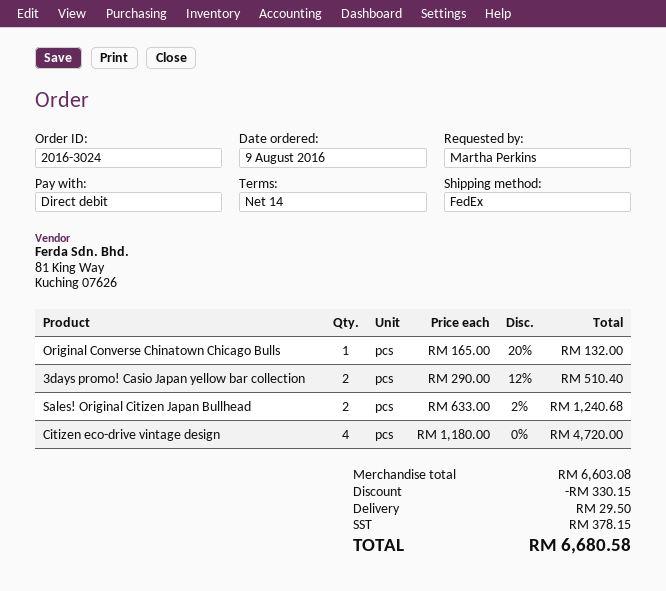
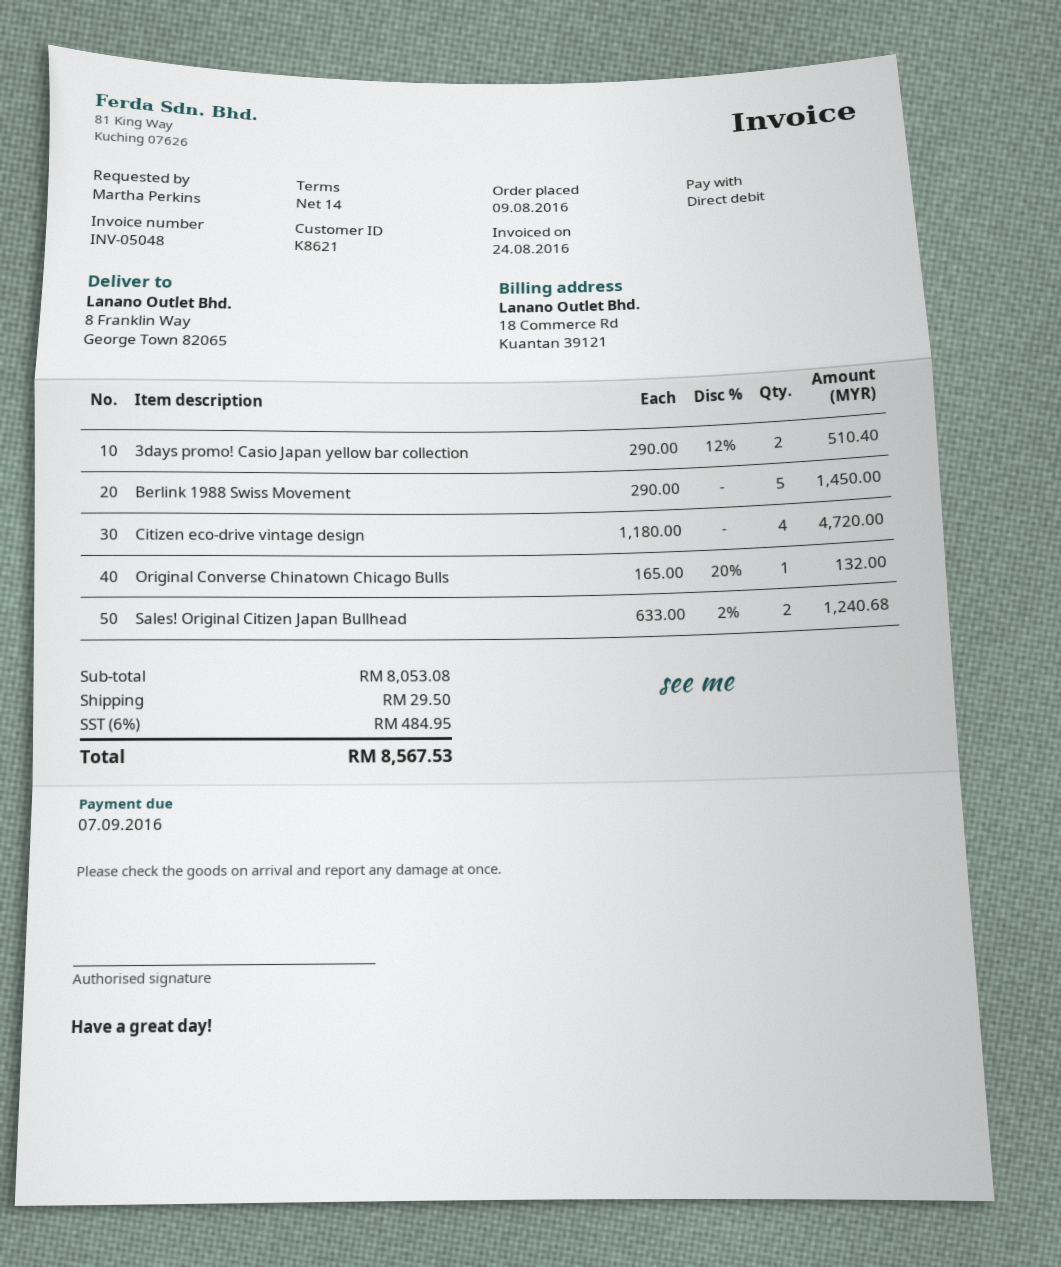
Berlink 1988 Swiss Movement: none -> 5 x 290.00 = 1450.00
subtotal: 6603.08 -> 8053.08
discount: 330.15 -> none
tax: 378.15 -> 484.95
total: 6680.58 -> 8567.53

